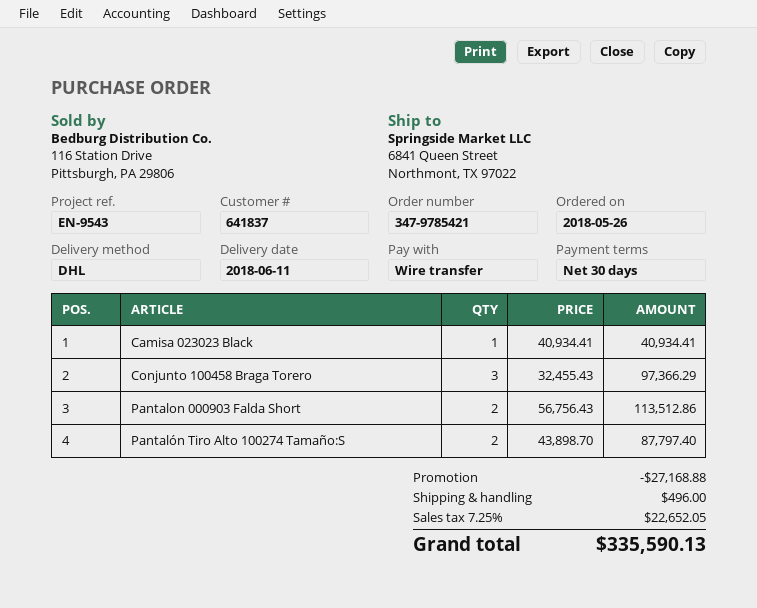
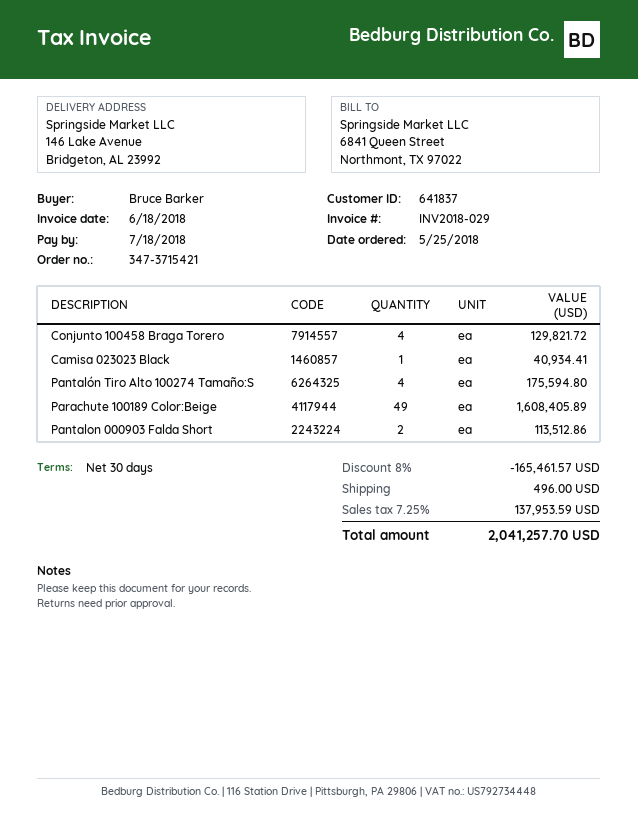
order number: 347-9785421 -> 347-3715421
order date: 2018-05-26 -> 2018-05-25
ship to: 6841 Queen Street, Northmont, TX 97022 -> 146 Lake Avenue, Bridgeton, AL 23992
Conjunto 100458 Braga Torero: 3 for 97366.29 -> 4 for 129821.72
Pantalón Tiro Alto 100274 Tamaño:S: 2 for 87797.40 -> 4 for 175594.80
Parachute 100189 Color:Beige: none -> 49 for 1608405.89
discount: 27168.88 -> 165461.57
tax: 7.25% = 22652.05 -> 7.25% = 137953.59
total: 335590.13 -> 2041257.70

